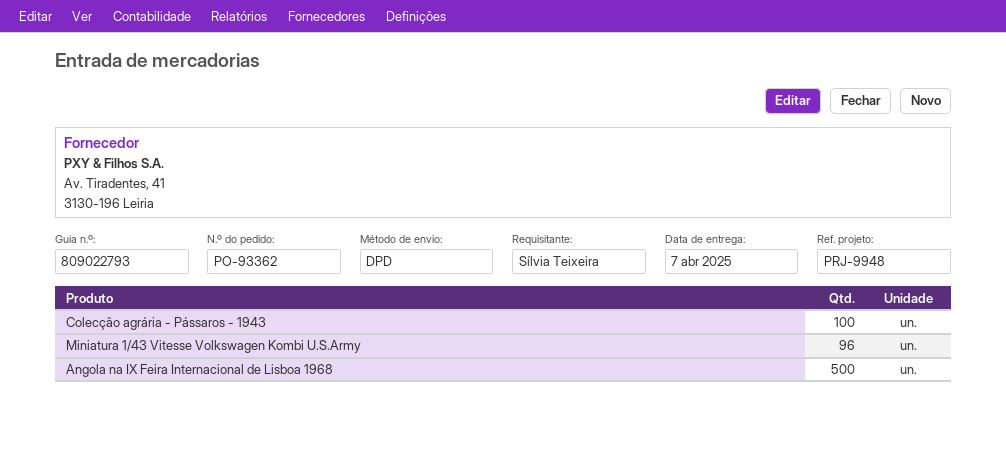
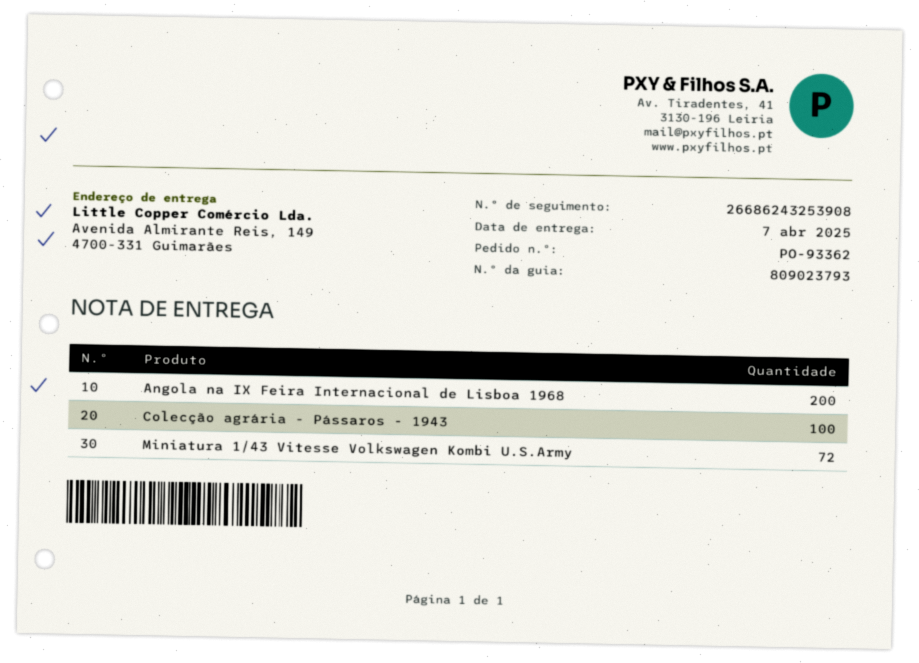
delivery note number: 809022793 -> 809023793
Miniatura 1/43 Vitesse Volkswagen Kombi U.S.Army: 96 -> 72
Angola na IX Feira Internacional de Lisboa 1968: 500 -> 200

